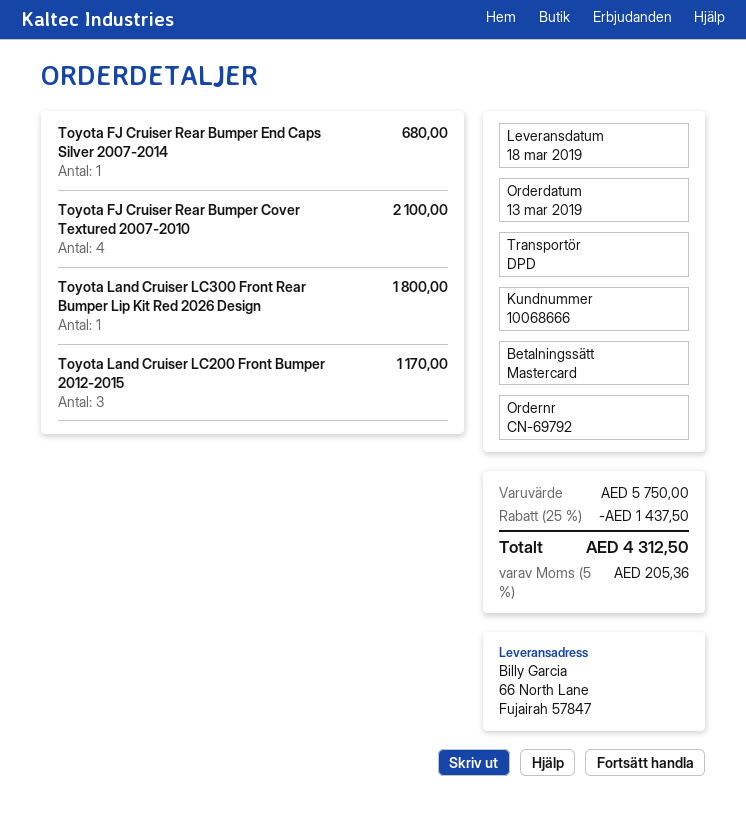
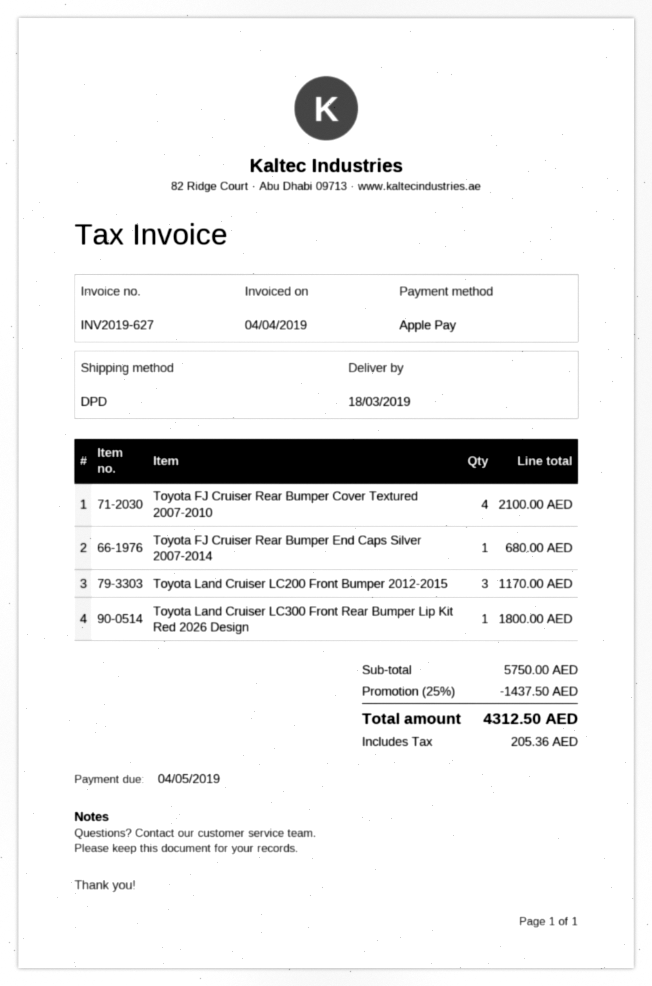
payment method: Mastercard -> Apple Pay

